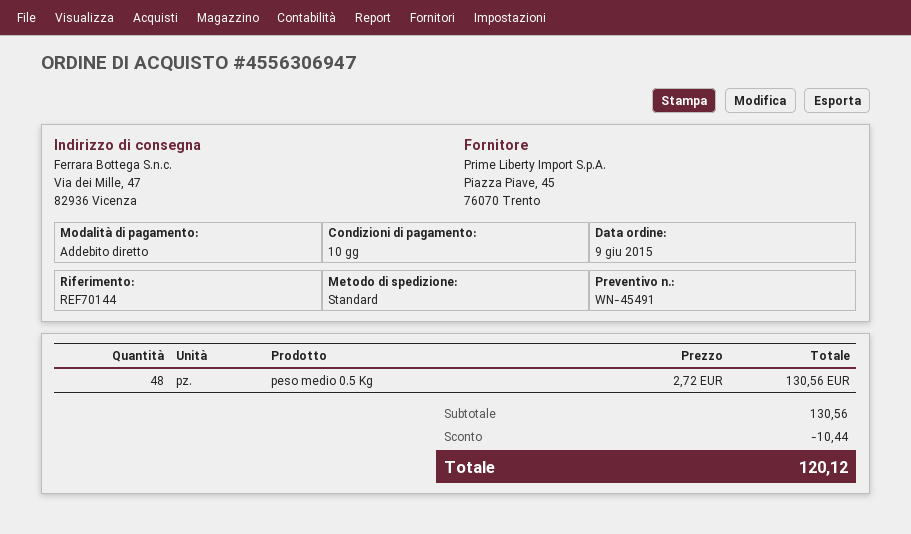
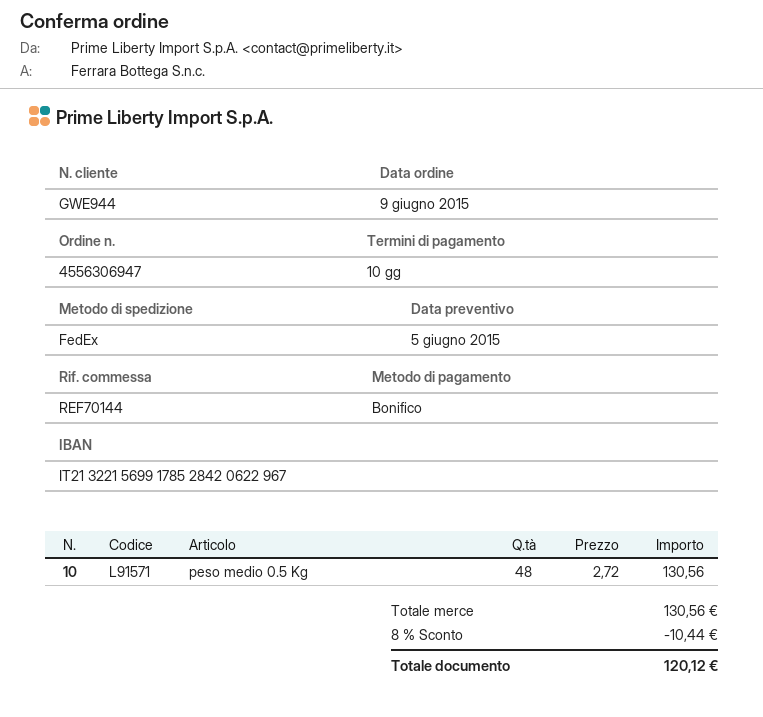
payment method: direct debit -> bank transfer
shipping method: standard -> FedEx

